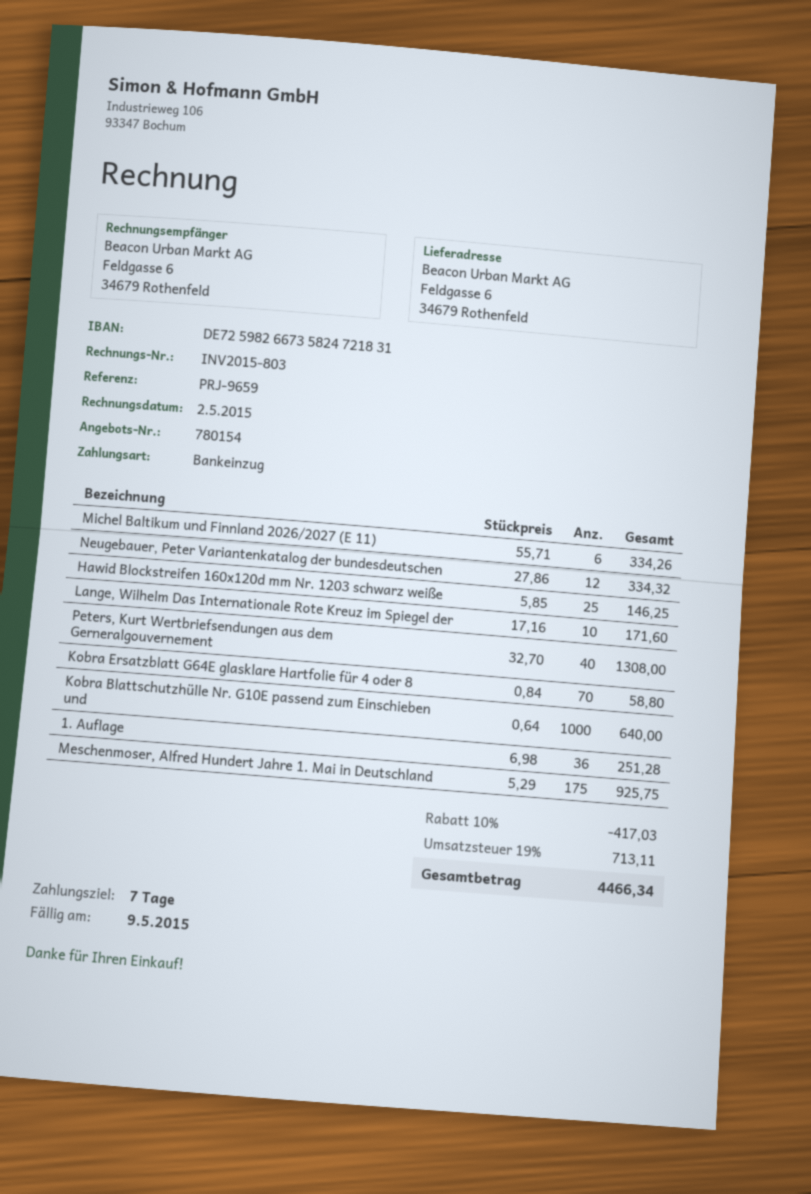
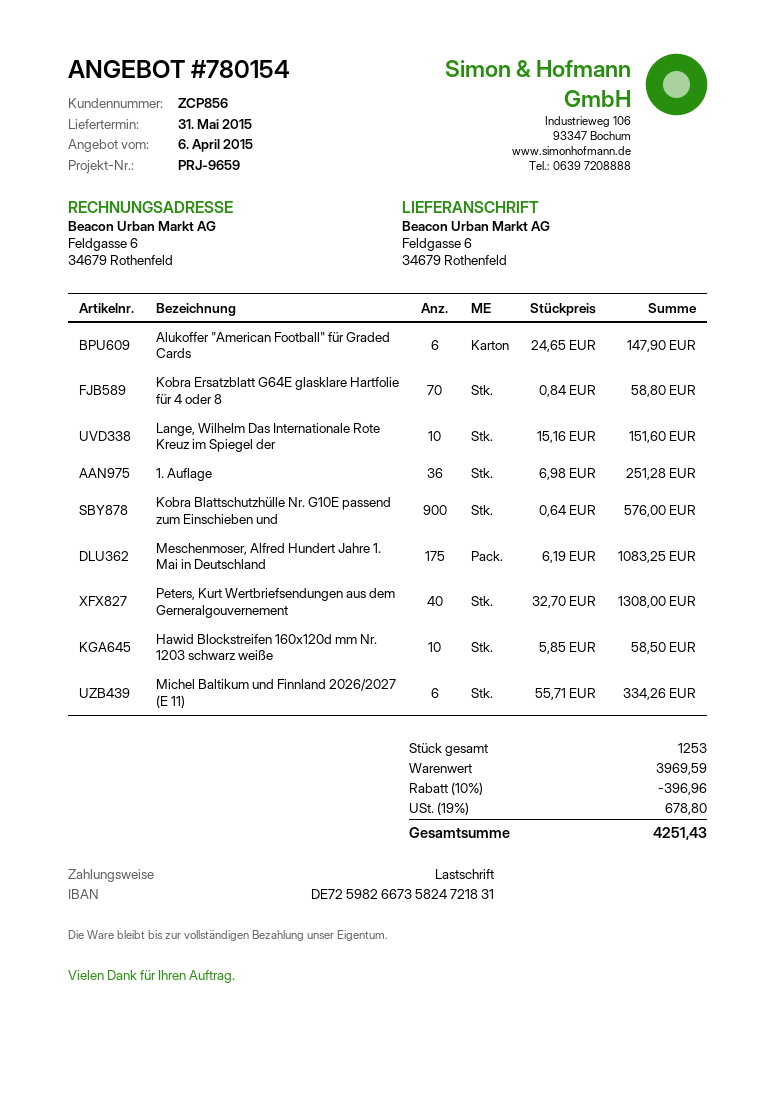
Neugebauer, Peter Variantenkatalog der bundesdeutschen: 12 x 27.86 = 334.32 -> none
Hawid Blockstreifen 160x120d mm Nr. 1203 schwarz weiße: 25 x 5.85 = 146.25 -> 10 x 5.85 = 58.50
Lange, Wilhelm Das Internationale Rote Kreuz im Spiegel der: 10 x 17.16 = 171.60 -> 10 x 15.16 = 151.60
Kobra Blattschutzhülle Nr. G10E passend zum Einschieben und: 1000 x 0.64 = 640.00 -> 900 x 0.64 = 576.00
Meschenmoser, Alfred Hundert Jahre 1. Mai in Deutschland: 175 x 5.29 = 925.75 -> 175 x 6.19 = 1083.25
Alukoffer "American Football" für Graded Cards: none -> 6 x 24.65 = 147.90
discount: 10% = 417.03 -> 10% = 396.96
tax: 19% = 713.11 -> 19% = 678.80
total: 4466.34 -> 4251.43

